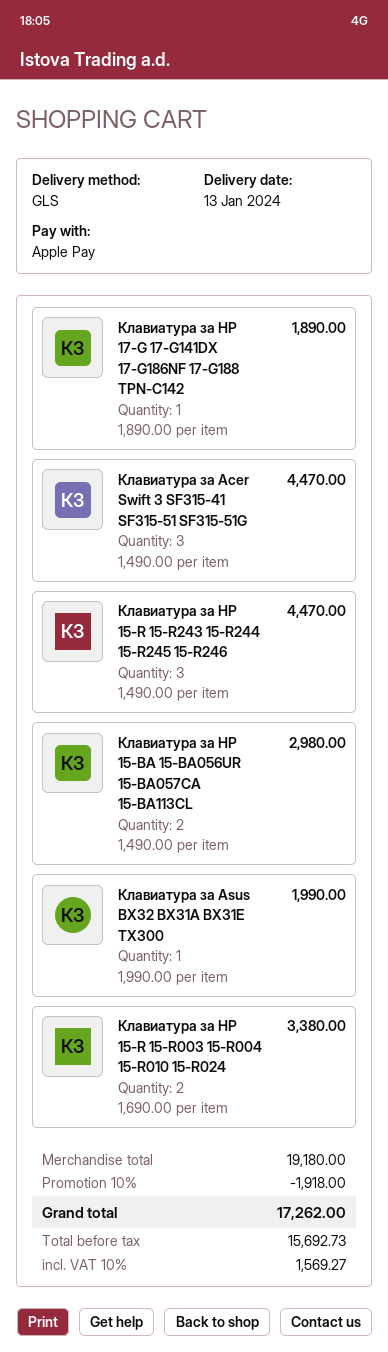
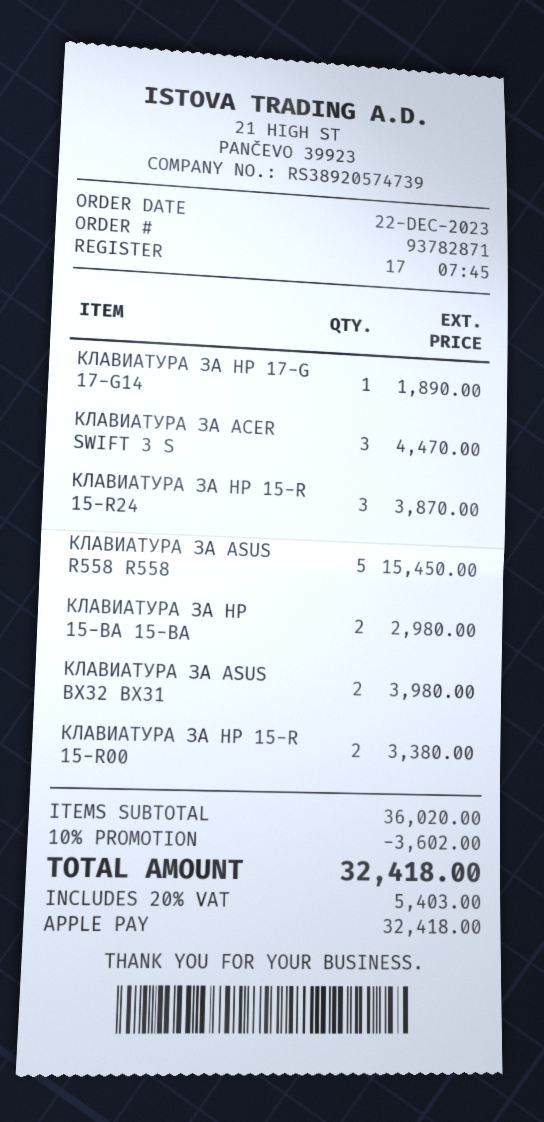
Клавиатура за HP 15-R 15-R243 15-R244 15-R245 15-R246: 3 for 4470.00 -> 3 for 3870.00
Клавиатура за Asus BX32 BX31A BX31E TX300: 1 for 1990.00 -> 2 for 3980.00
КЛАВИАТУРА ЗА ASUS R558 R558: none -> 5 for 15450.00
subtotal: 19180.00 -> 36020.00
discount: 10% = 1918.00 -> 10% = 3602.00
tax: 10% = 1569.27 -> 20% = 5403.00
total: 17262.00 -> 32418.00

